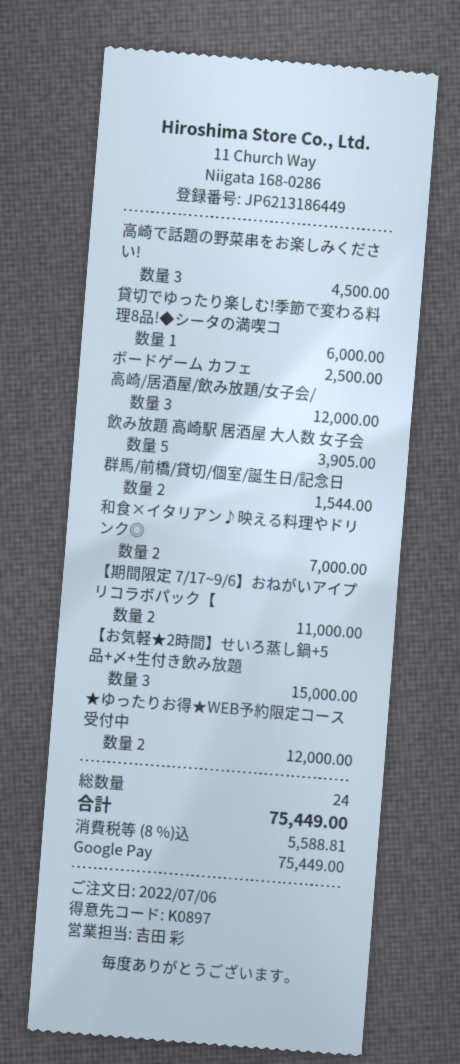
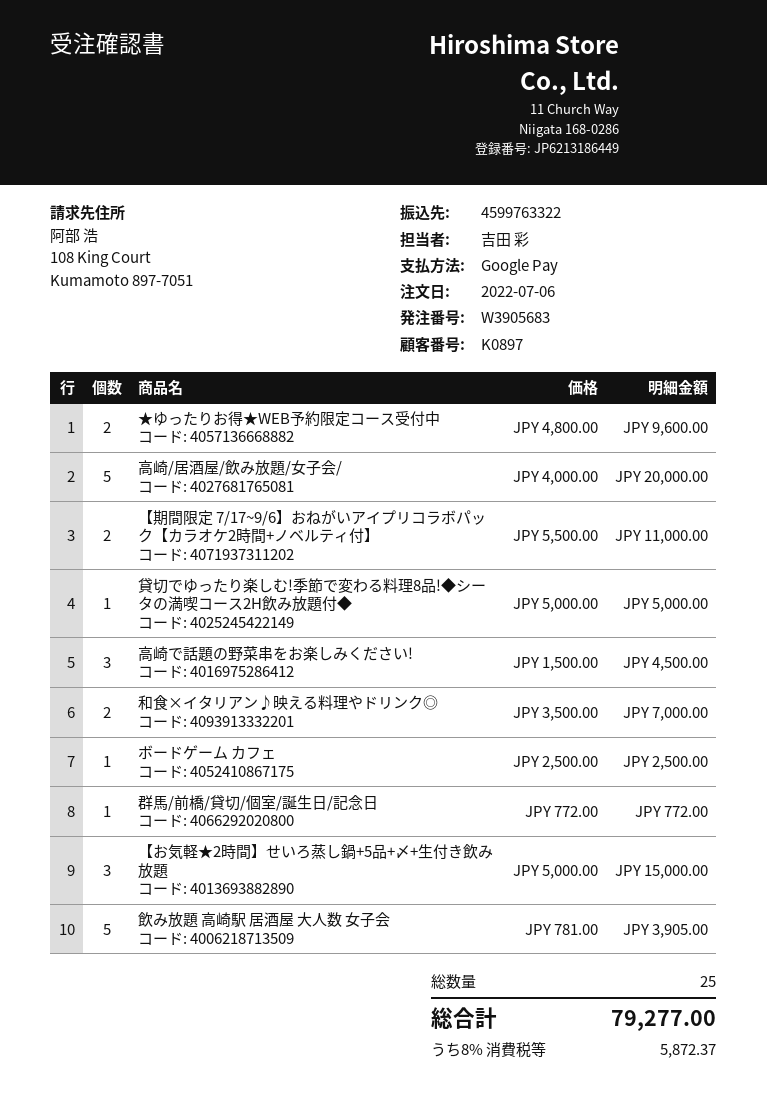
貸切でゆったり楽しむ!季節で変わる料理8品!◆シータの満喫コ: 1 for 6000.00 -> 1 for 5000.00
高崎/居酒屋/飲み放題/女子会/: 3 for 12000.00 -> 5 for 20000.00
群馬/前橋/貸切/個室/誕生日/記念日: 2 for 1544.00 -> 1 for 772.00
★ゆったりお得★WEB予約限定コース受付中: 2 for 12000.00 -> 2 for 9600.00
total quantity: 24 -> 25
tax: 8% = 5588.81 -> 8% = 5872.37
total: 75449.00 -> 79277.00

